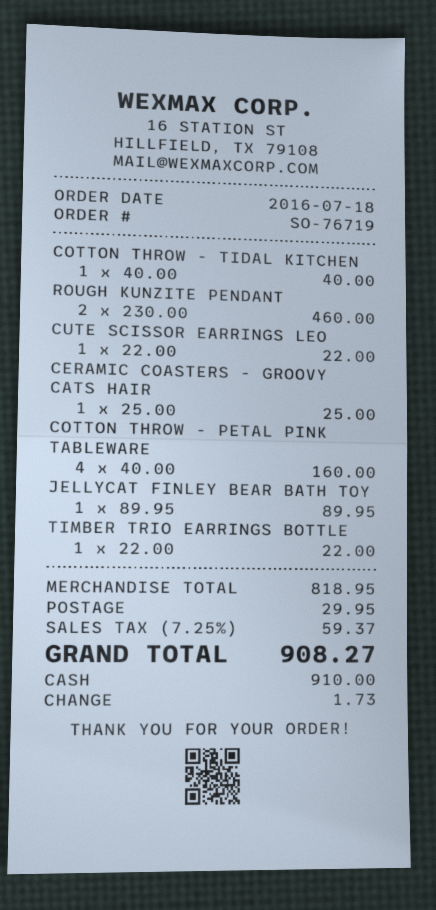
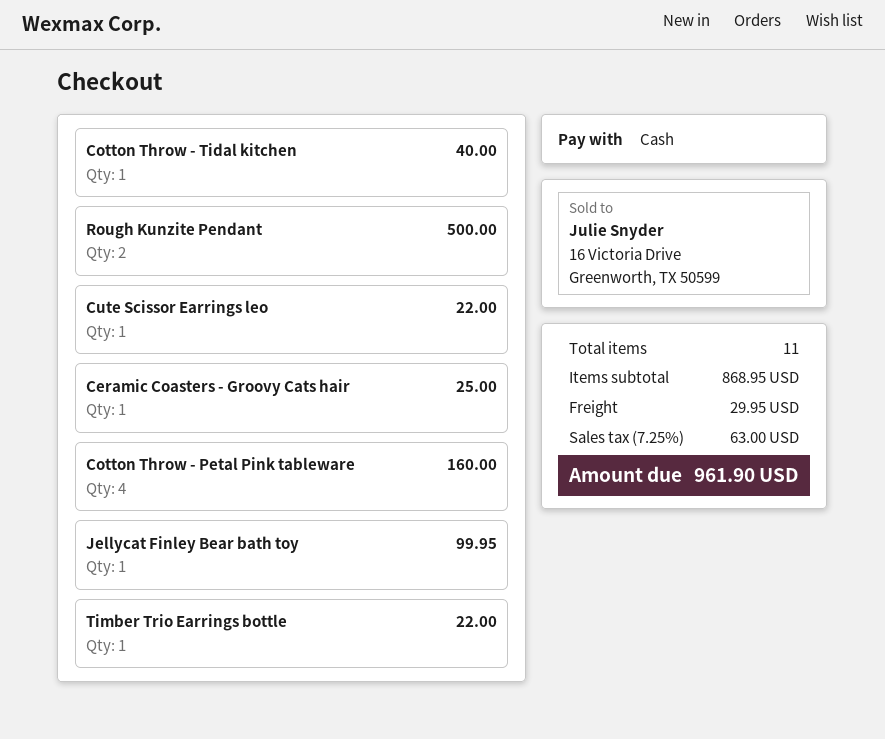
ROUGH KUNZITE PENDANT: 2 for 460.00 -> 2 for 500.00
JELLYCAT FINLEY BEAR BATH TOY: 1 for 89.95 -> 1 for 99.95
subtotal: 818.95 -> 868.95
tax: 7.25% = 59.37 -> 7.25% = 63.00
total: 908.27 -> 961.90

